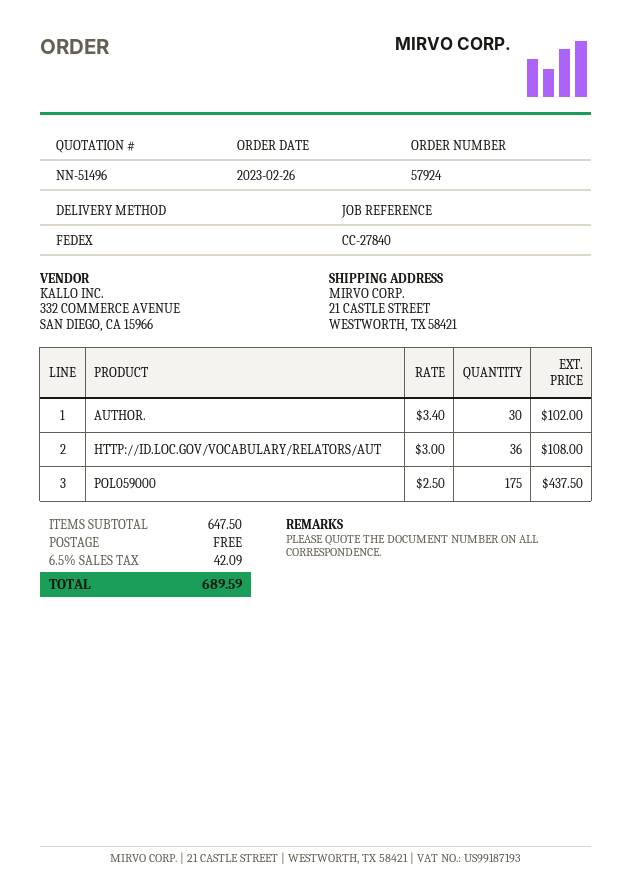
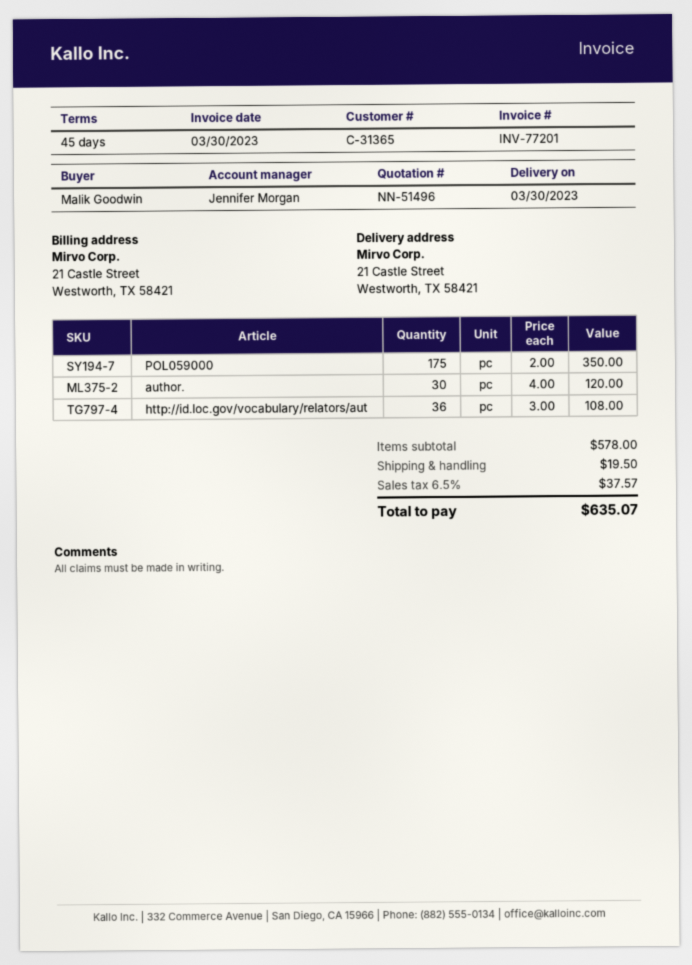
AUTHOR.: 30 x 3.40 = 102.00 -> 30 x 4.00 = 120.00
POL059000: 175 x 2.50 = 437.50 -> 175 x 2.00 = 350.00
subtotal: 647.50 -> 578.00
shipping: 0.00 -> 19.50
tax: 6.5% = 42.09 -> 6.5% = 37.57
total: 689.59 -> 635.07

